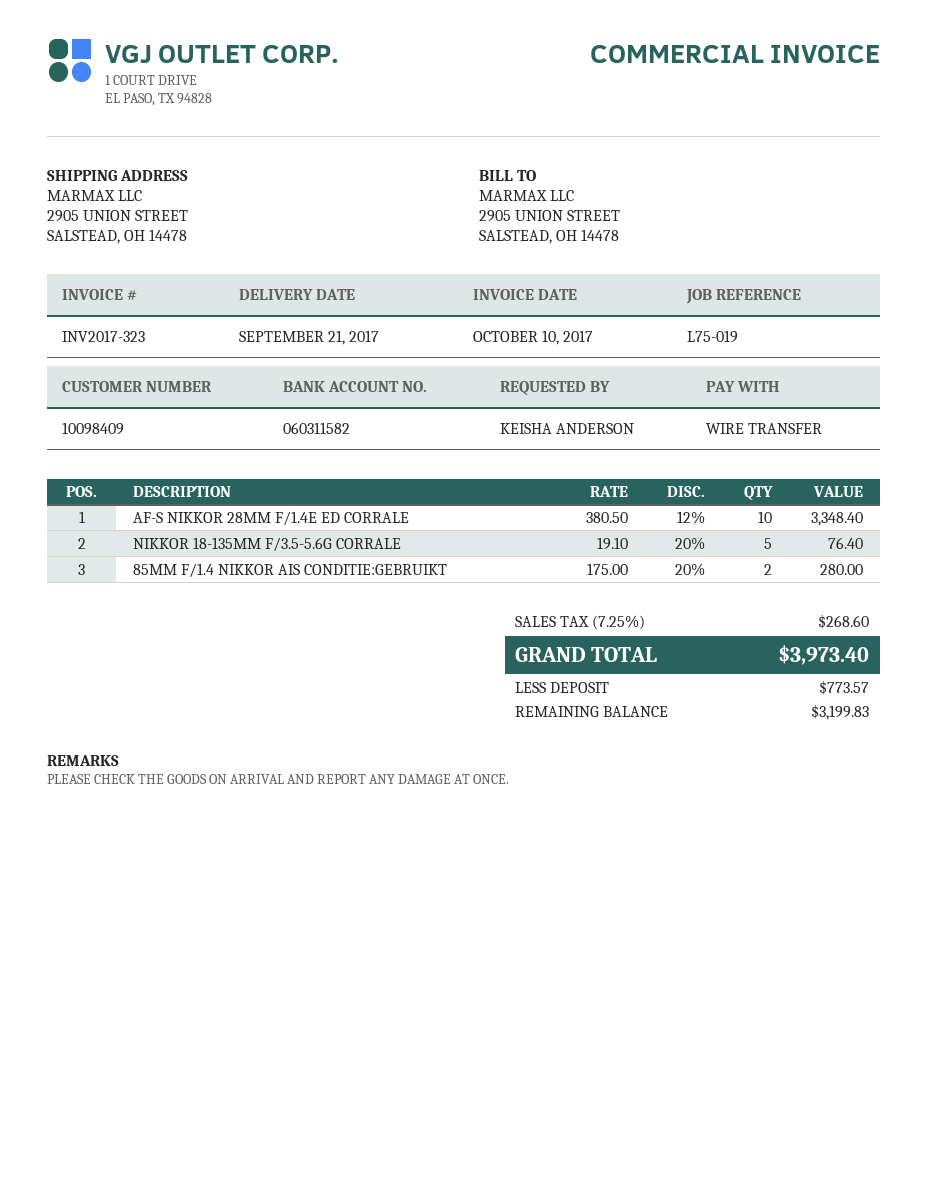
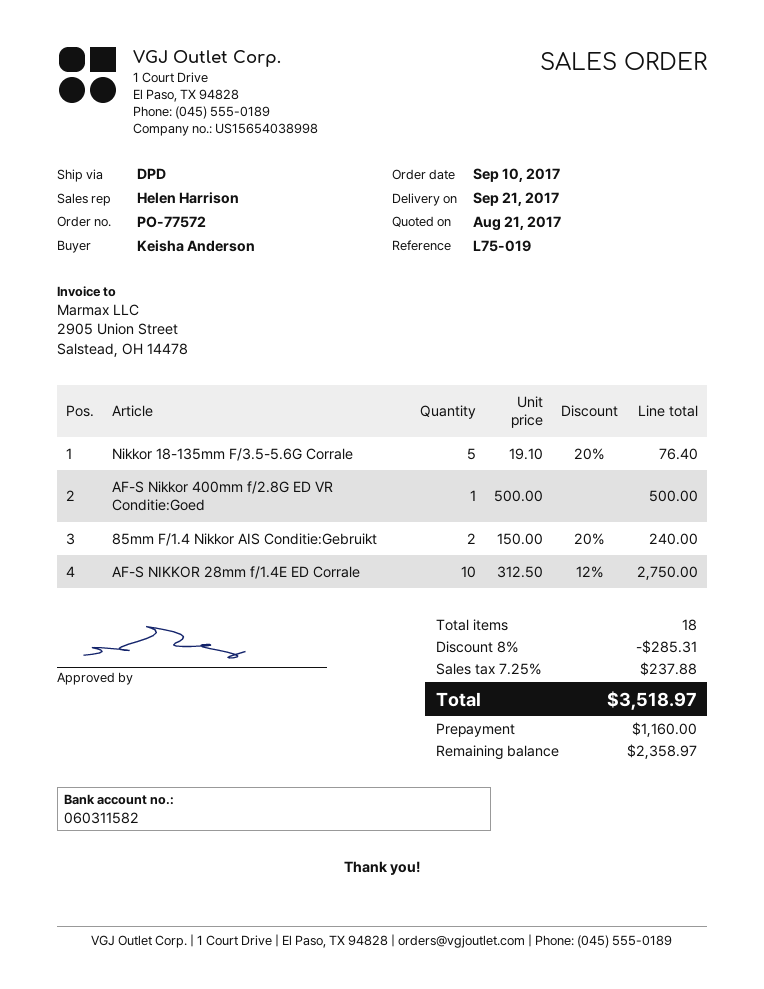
AF-S NIKKOR 28MM F/1.4E ED CORRALE: 10 x 380.50 - 12% = 3348.40 -> 10 x 312.50 - 12% = 2750.00
85MM F/1.4 NIKKOR AIS CONDITIE:GEBRUIKT: 2 x 175.00 - 20% = 280.00 -> 2 x 150.00 - 20% = 240.00
AF-S Nikkor 400mm f/2.8G ED VR Conditie:Goed: none -> 1 x 500.00 = 500.00
discount: none -> 8% = 285.31
tax: 7.25% = 268.60 -> 7.25% = 237.88
total: 3973.40 -> 3518.97
deposit: 773.57 -> 1160.00
balance: 3199.83 -> 2358.97

